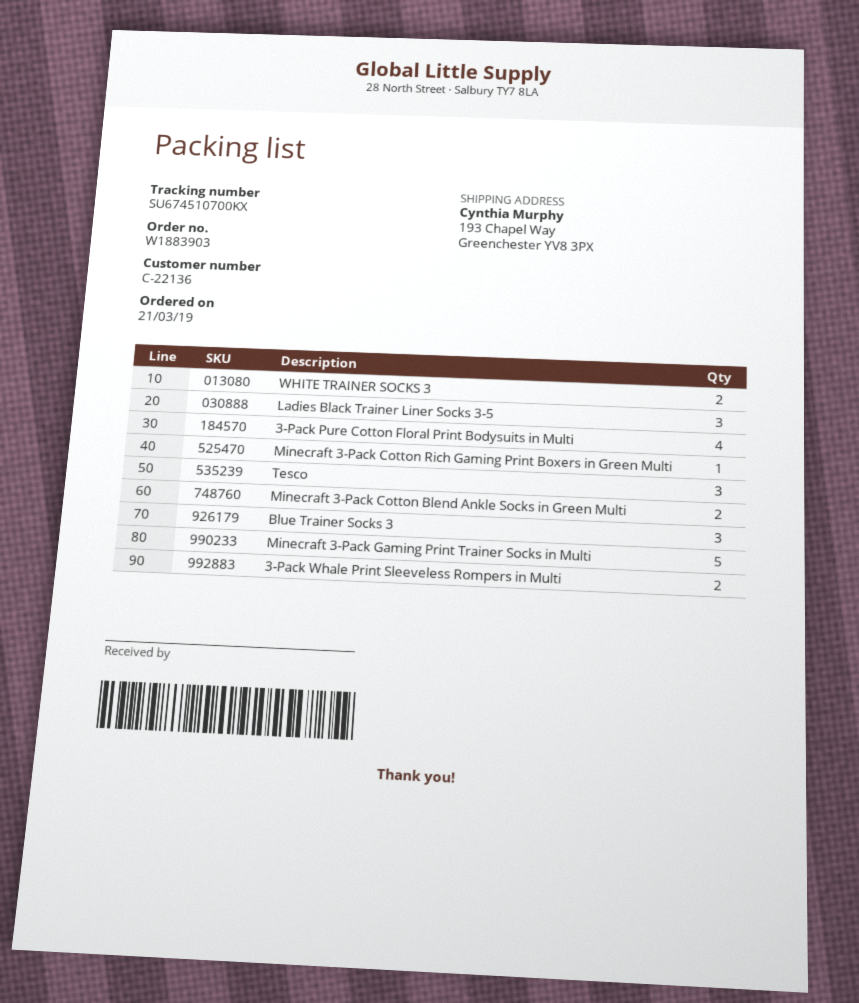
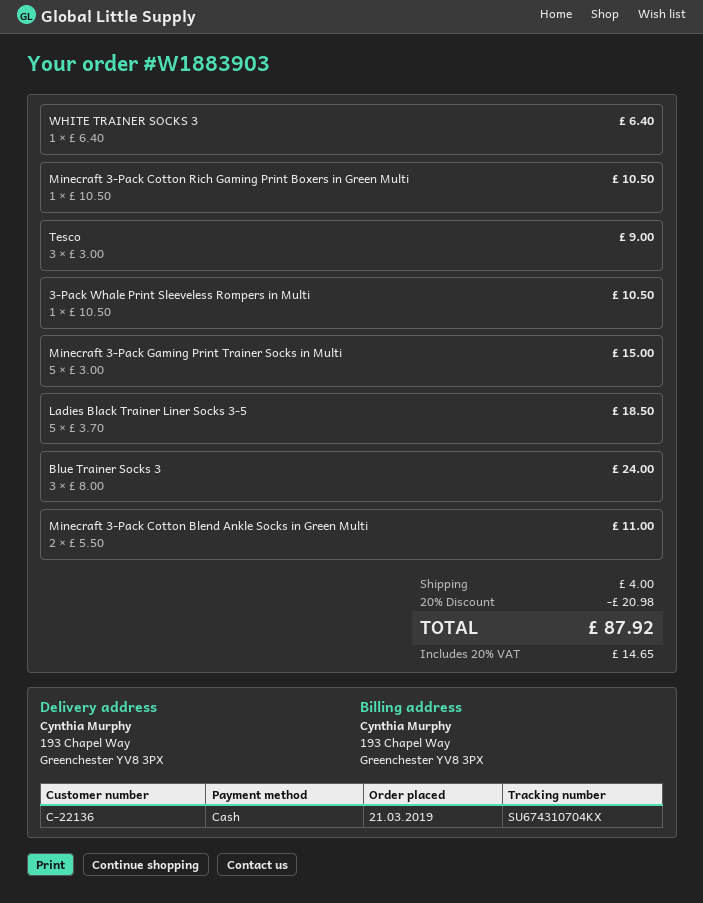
tracking number: SU674510700KX -> SU674310704KX
WHITE TRAINER SOCKS 3: 2 -> 1
Ladies Black Trainer Liner Socks 3-5: 3 -> 5
3-Pack Pure Cotton Floral Print Bodysuits in Multi: 4 -> none
3-Pack Whale Print Sleeveless Rompers in Multi: 2 -> 1

